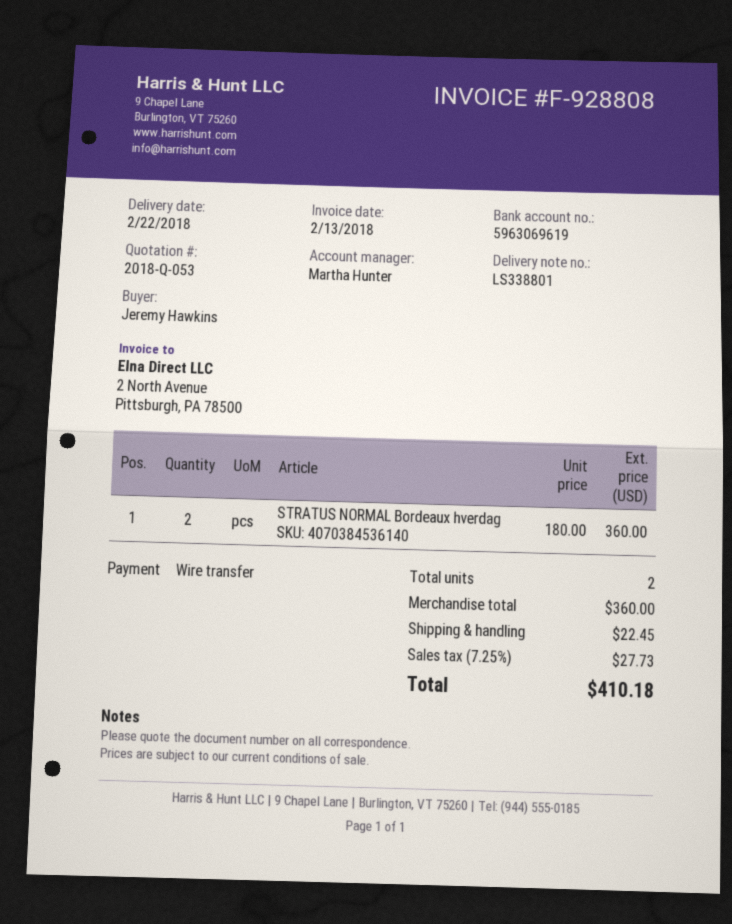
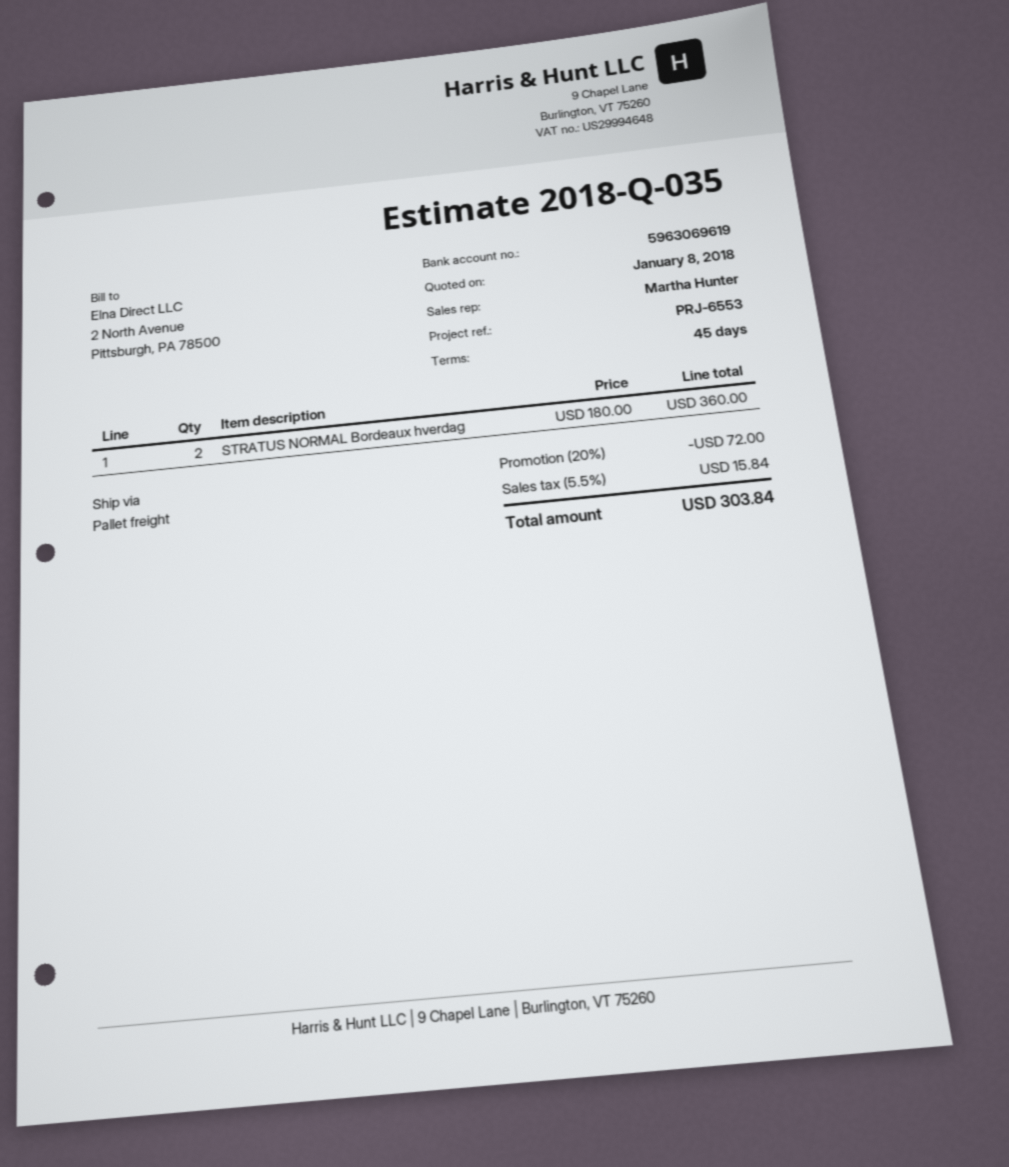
quote number: 2018-Q-053 -> 2018-Q-035
discount: none -> 20% = 72.00
shipping: 22.45 -> none
tax: 7.25% = 27.73 -> 5.5% = 15.84
total: 410.18 -> 303.84

